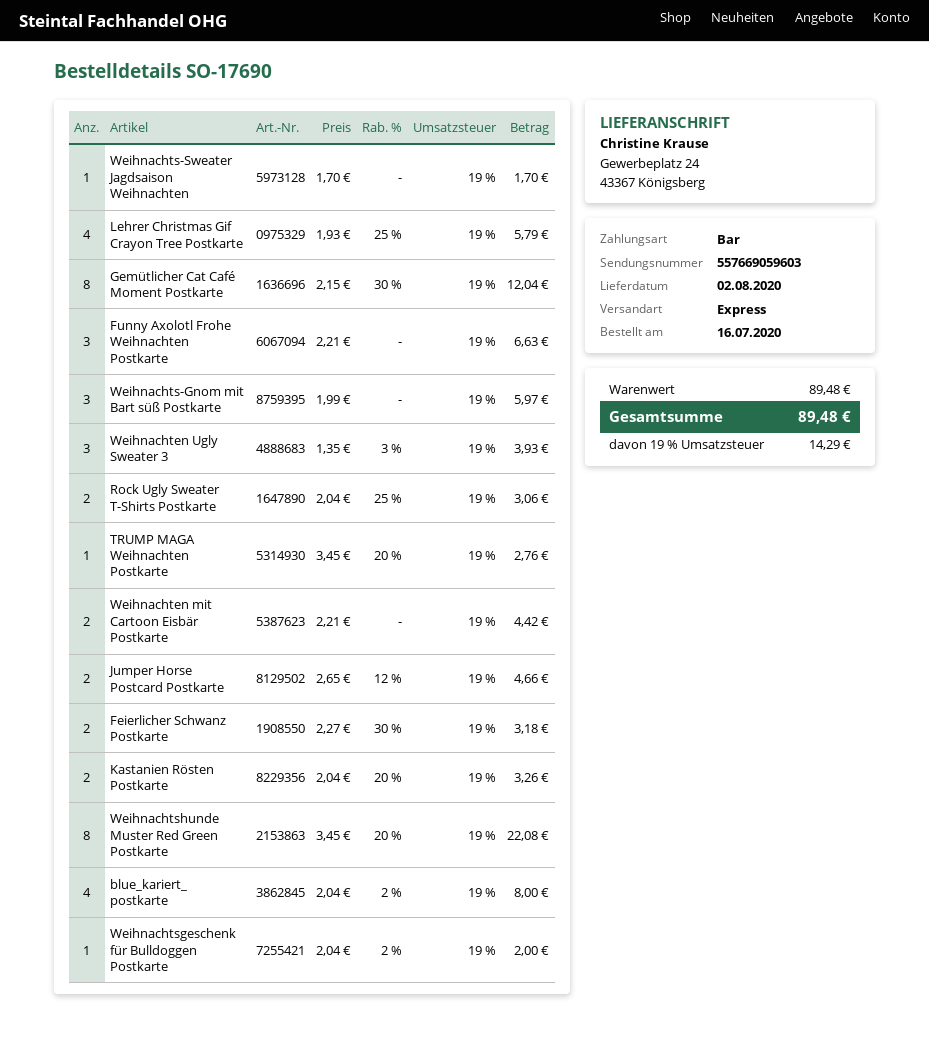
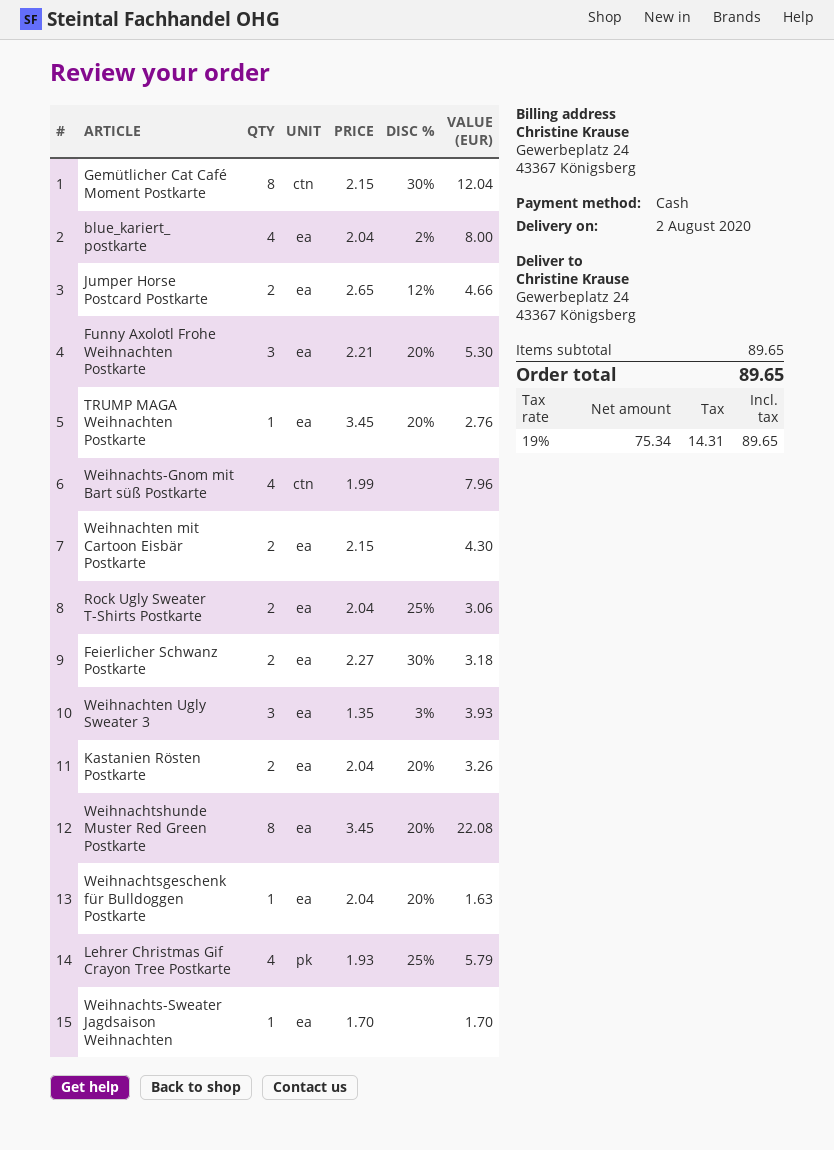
Funny Axolotl Frohe Weihnachten Postkarte: 3 x 2.21 = 6.63 -> 3 x 2.21 - 20% = 5.30
Weihnachts-Gnom mit Bart süß Postkarte: 3 x 1.99 = 5.97 -> 4 x 1.99 = 7.96
Weihnachten mit Cartoon Eisbär Postkarte: 2 x 2.21 = 4.42 -> 2 x 2.15 = 4.30
Weihnachtsgeschenk für Bulldoggen Postkarte: 1 x 2.04 - 2% = 2.00 -> 1 x 2.04 - 20% = 1.63
subtotal: 89.48 -> 89.65
tax: 19% = 14.29 -> 19% = 14.31
total: 89.48 -> 89.65

